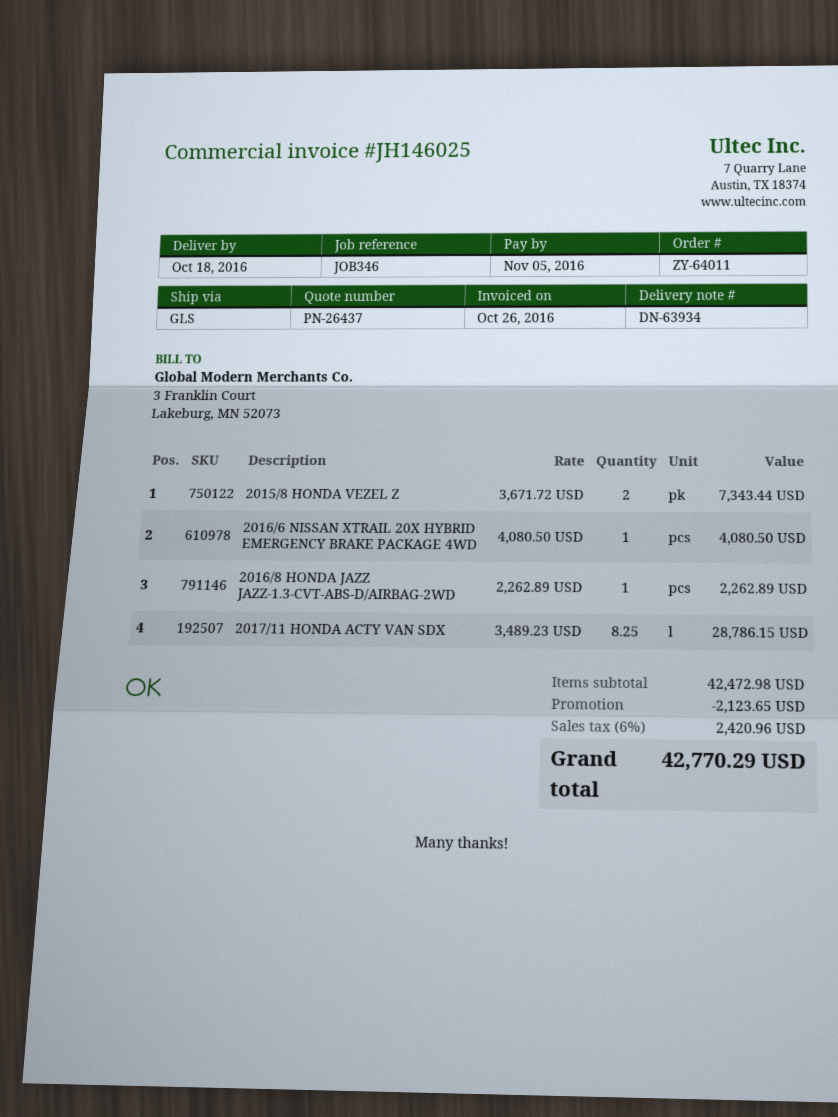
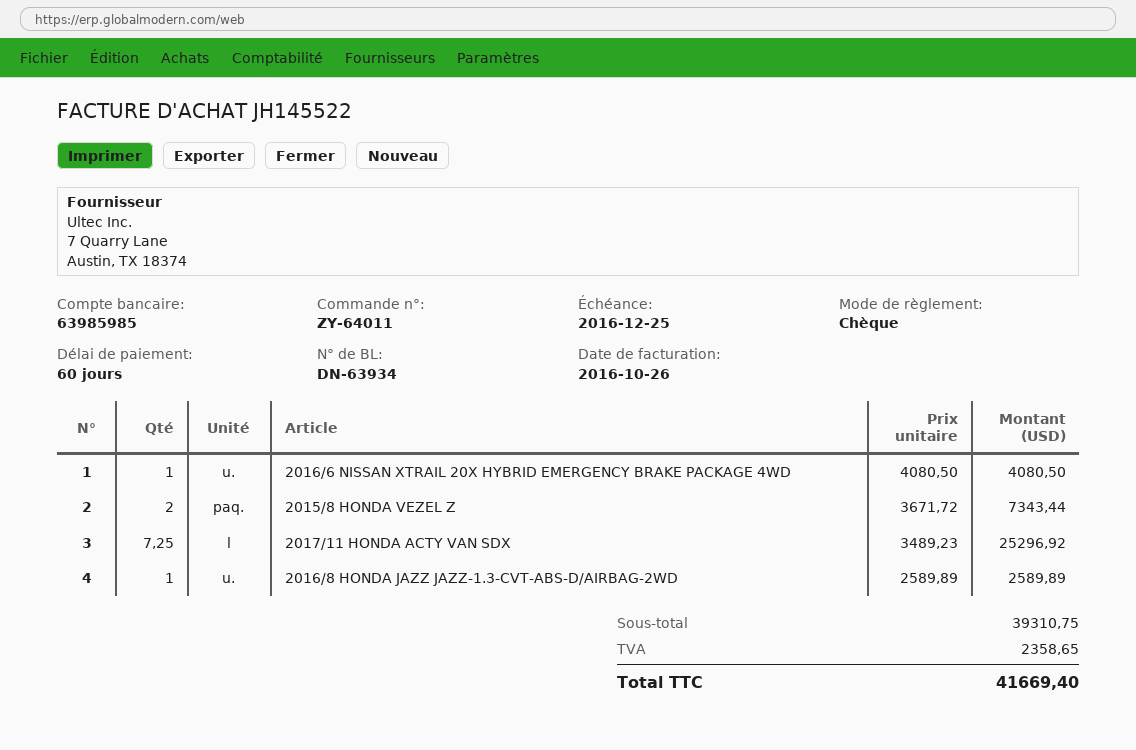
invoice number: JH146025 -> JH145522
due date: 2016-11-05 -> 2016-12-25
2016/8 HONDA JAZZ JAZZ-1.3-CVT-ABS-D/AIRBAG-2WD: 1 x 2262.89 = 2262.89 -> 1 x 2589.89 = 2589.89
2017/11 HONDA ACTY VAN SDX: 8.25 x 3489.23 = 28786.15 -> 7.25 x 3489.23 = 25296.92
subtotal: 42472.98 -> 39310.75
discount: 2123.65 -> none
tax: 2420.96 -> 2358.65
total: 42770.29 -> 41669.40

